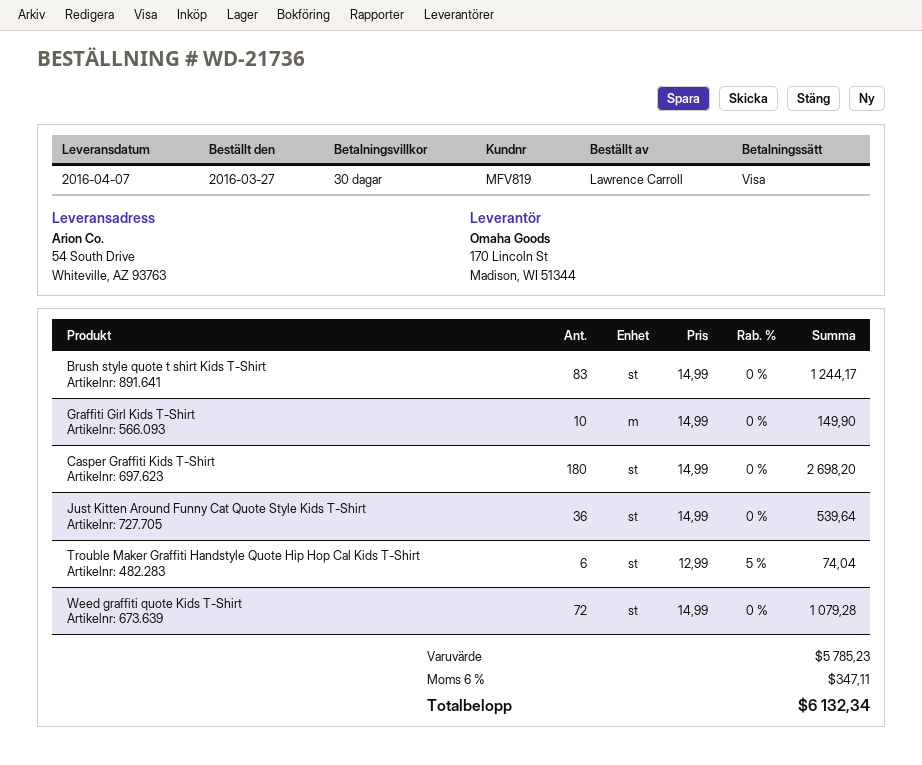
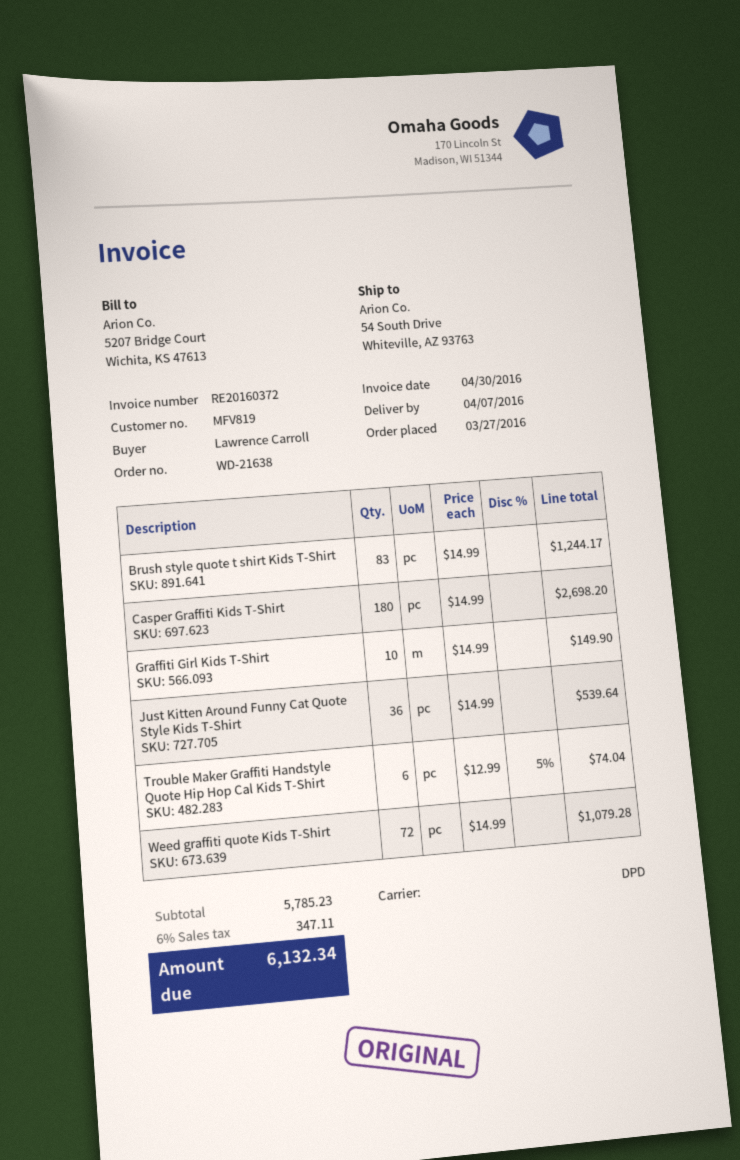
order number: WD-21736 -> WD-21638

